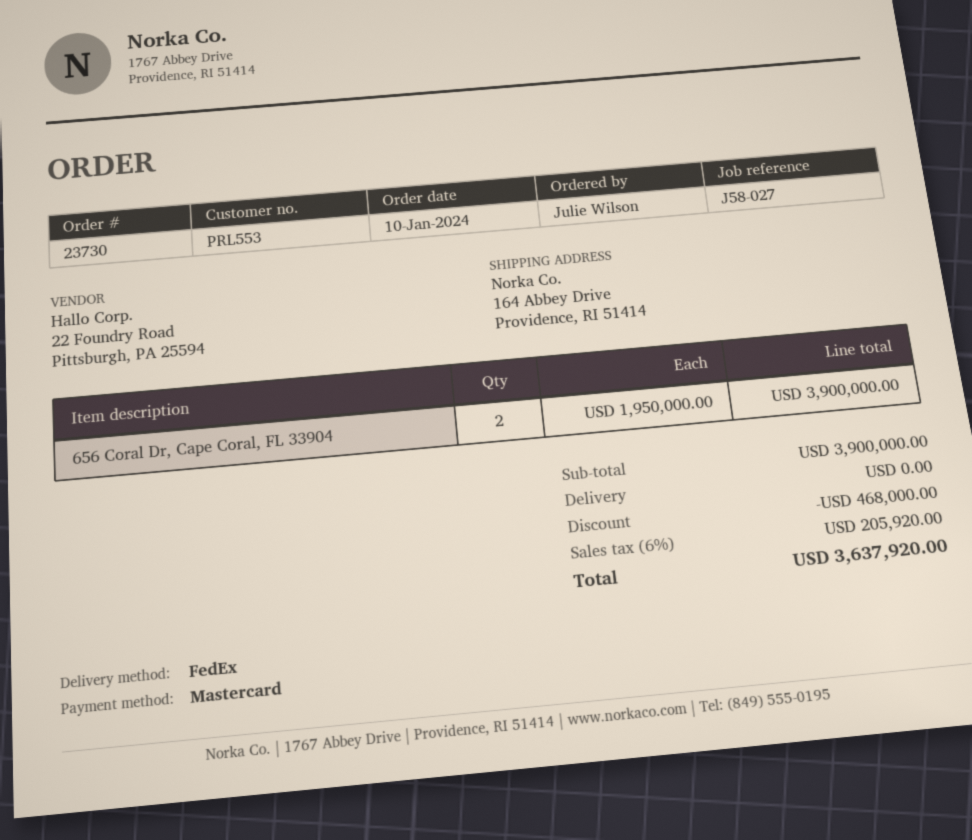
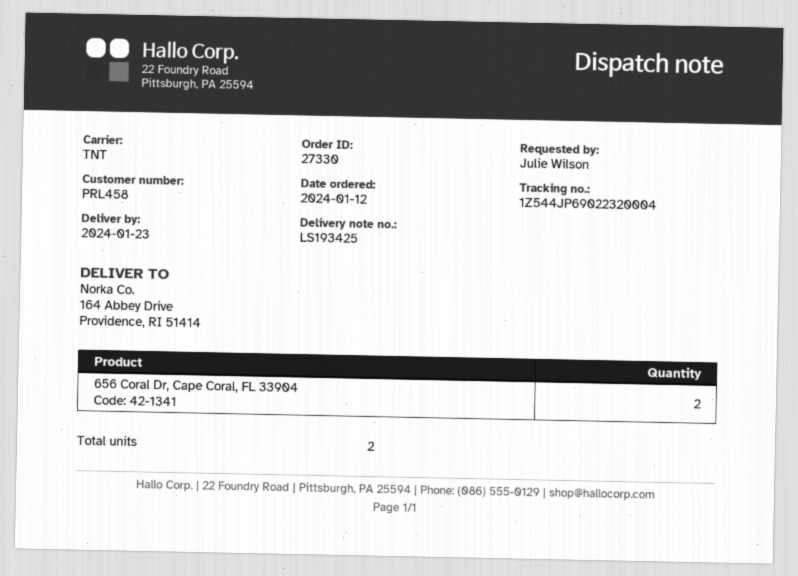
order number: 23730 -> 27330
order date: 2024-01-10 -> 2024-01-12
customer number: PRL553 -> PRL458
shipping method: FedEx -> TNT

